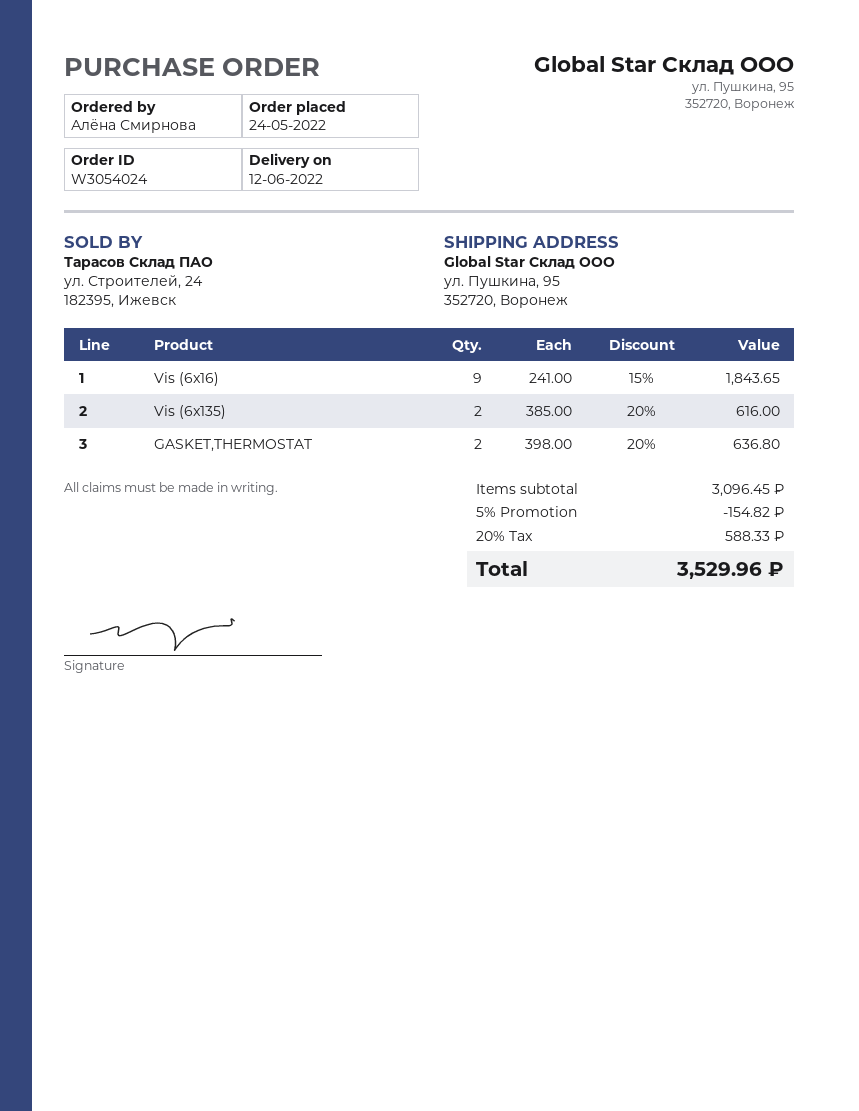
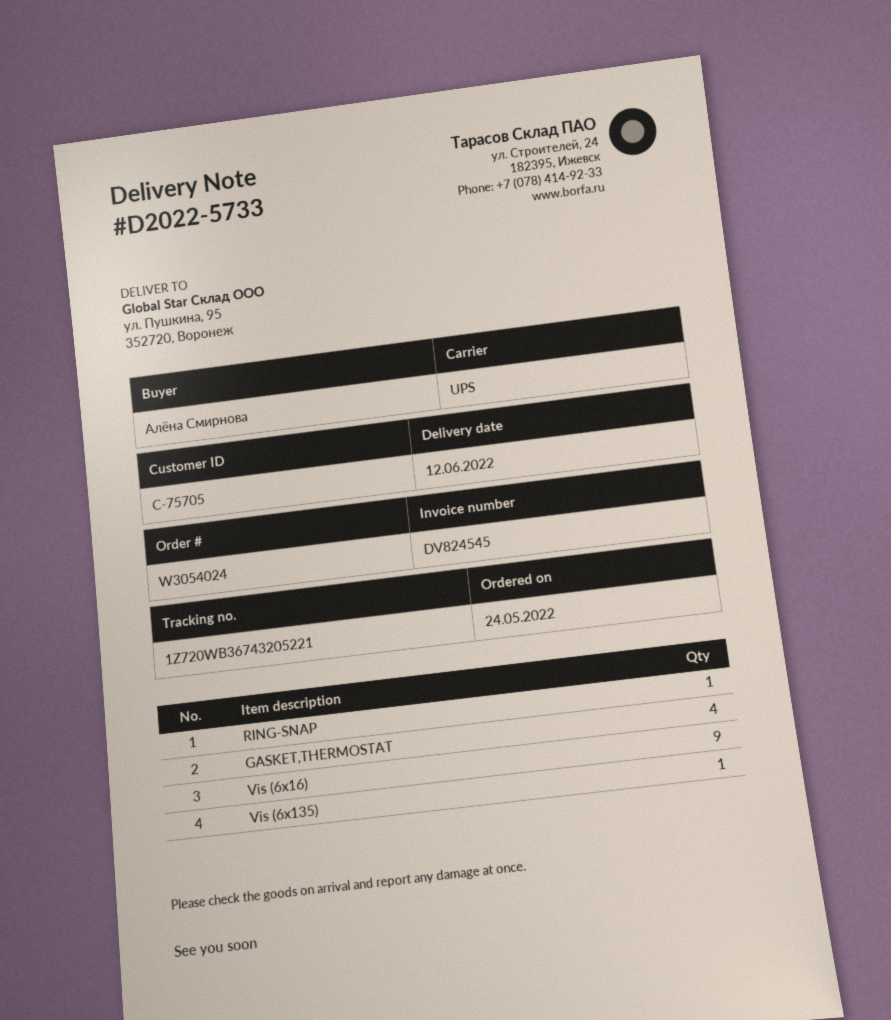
Vis (6x135): 2 -> 1
GASKET,THERMOSTAT: 2 -> 4
RING-SNAP: none -> 1

